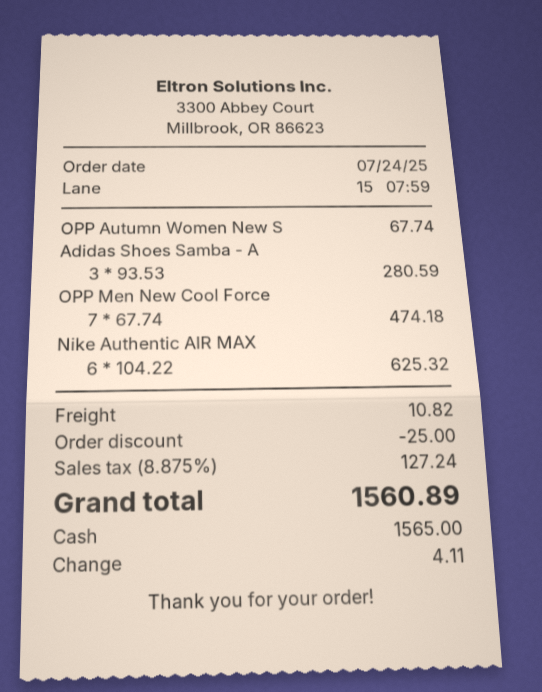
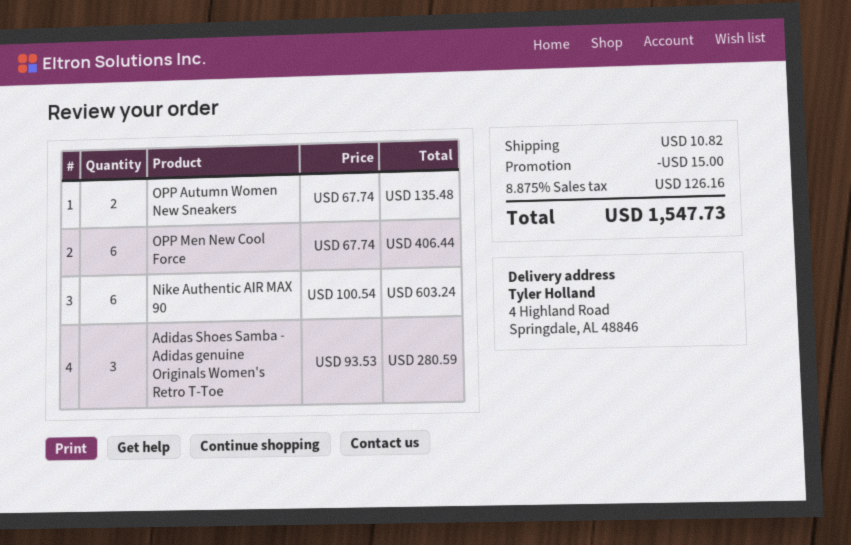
OPP Autumn Women New S: 1 x 67.74 = 67.74 -> 2 x 67.74 = 135.48
OPP Men New Cool Force: 7 x 67.74 = 474.18 -> 6 x 67.74 = 406.44
Nike Authentic AIR MAX: 6 x 104.22 = 625.32 -> 6 x 100.54 = 603.24
discount: 25.00 -> 15.00
tax: 8.875% = 127.24 -> 8.875% = 126.16
total: 1560.89 -> 1547.73

